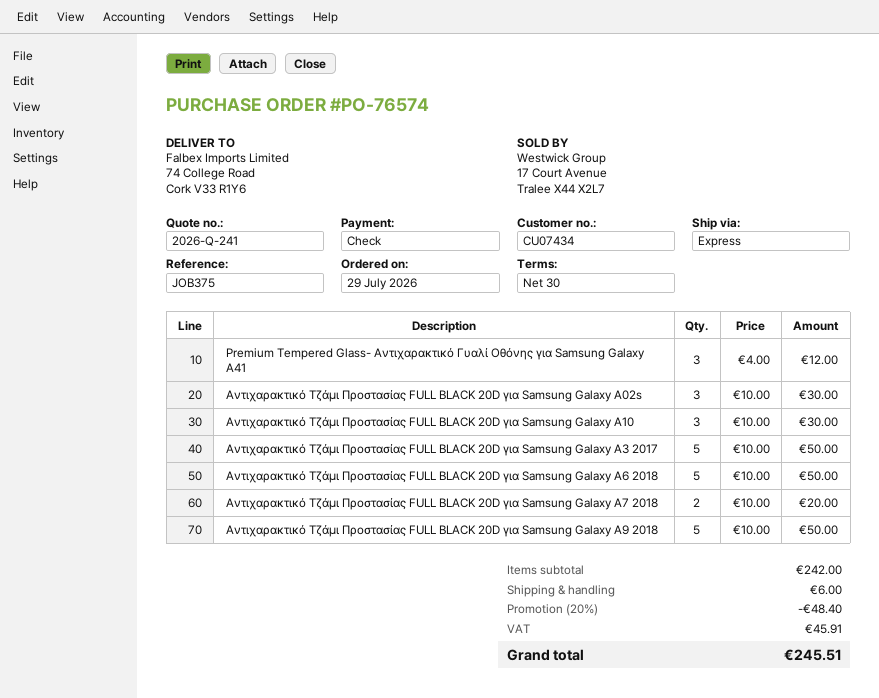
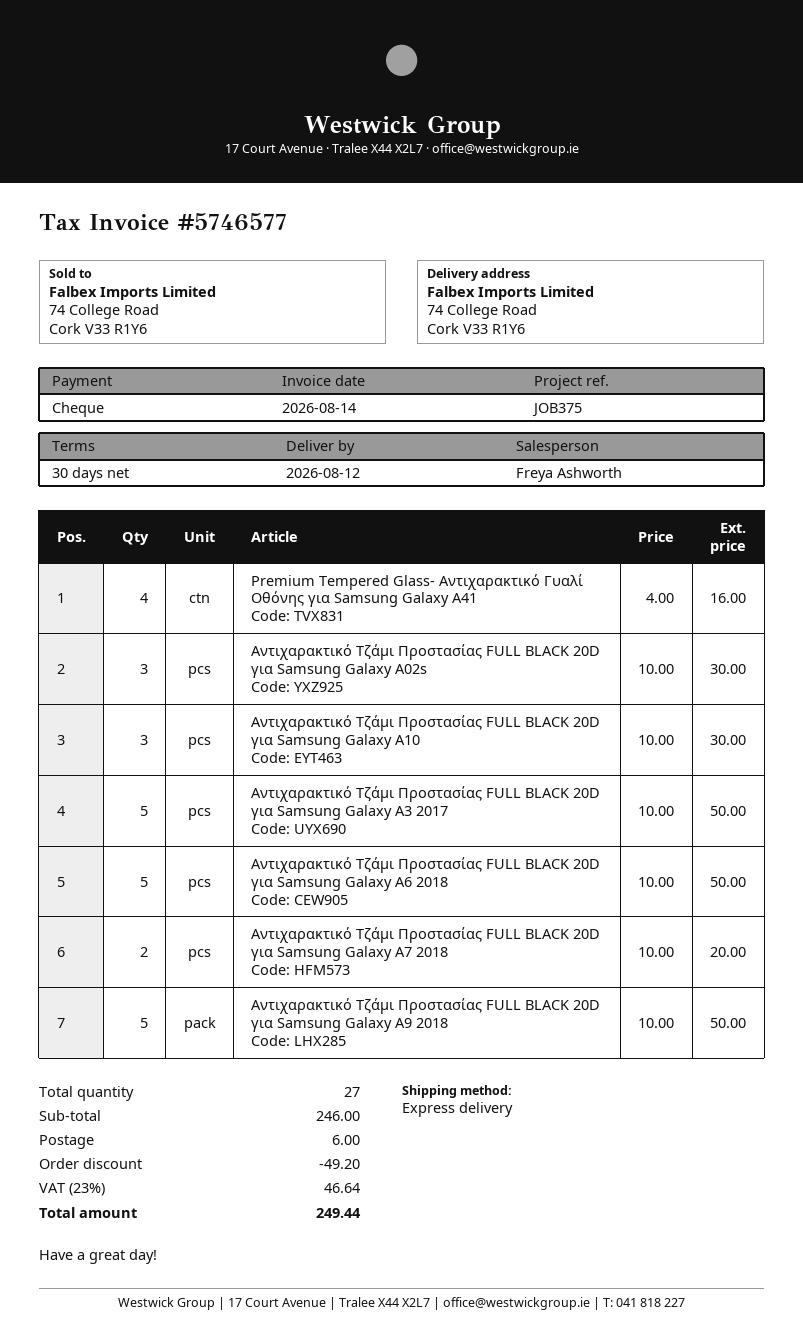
Premium Tempered Glass- Αντιχαρακτικό Γυαλί Οθόνης για Samsung Galaxy A41: 3 x 4.00 = 12.00 -> 4 x 4.00 = 16.00
subtotal: 242.00 -> 246.00
discount: 48.40 -> 49.20
tax: 45.91 -> 46.64
total: 245.51 -> 249.44

